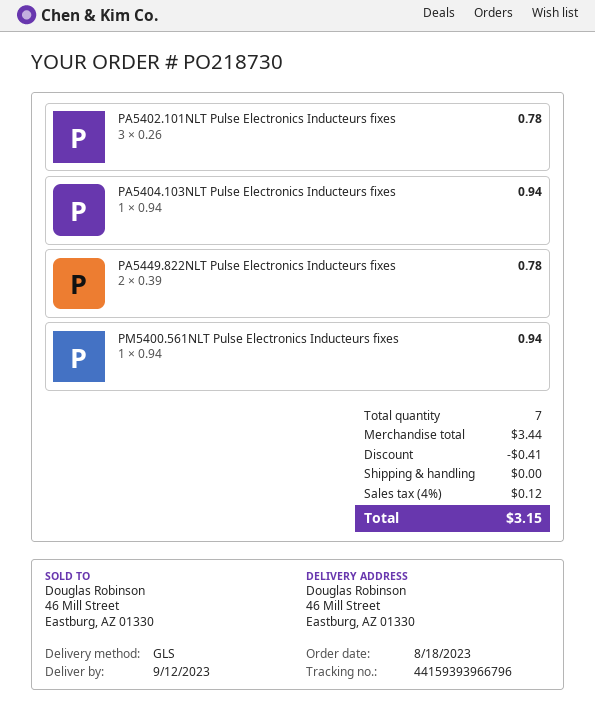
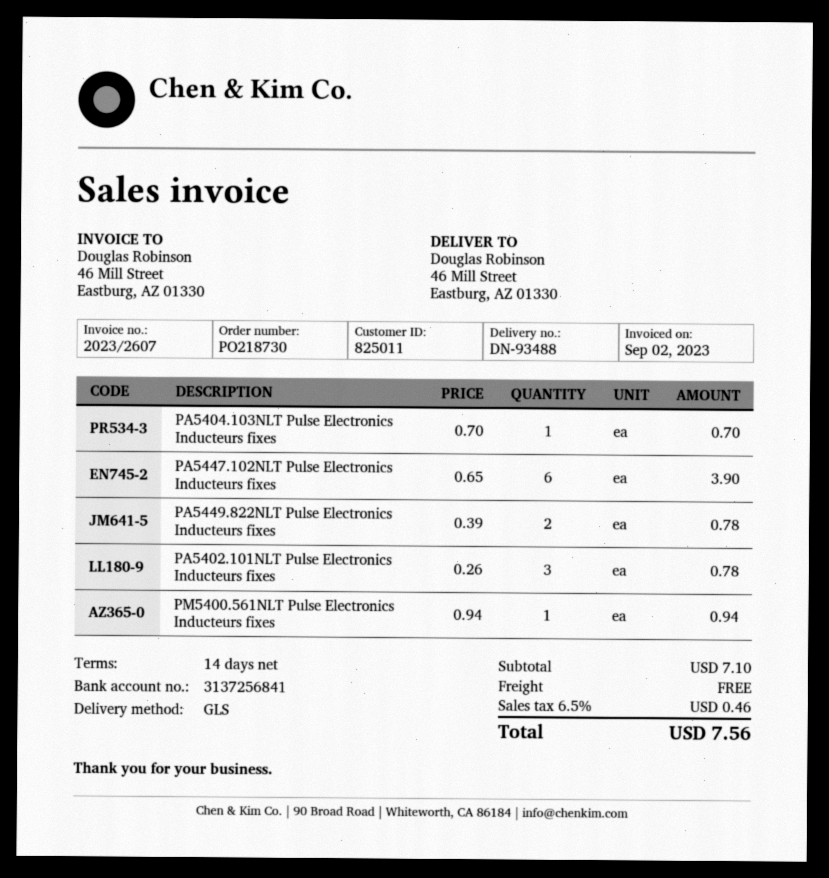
PA5404.103NLT Pulse Electronics Inducteurs fixes: 1 x 0.94 = 0.94 -> 1 x 0.70 = 0.70
PA5447.102NLT Pulse Electronics Inducteurs fixes: none -> 6 x 0.65 = 3.90
subtotal: 3.44 -> 7.10
discount: 0.41 -> none
tax: 4% = 0.12 -> 6.5% = 0.46
total: 3.15 -> 7.56

